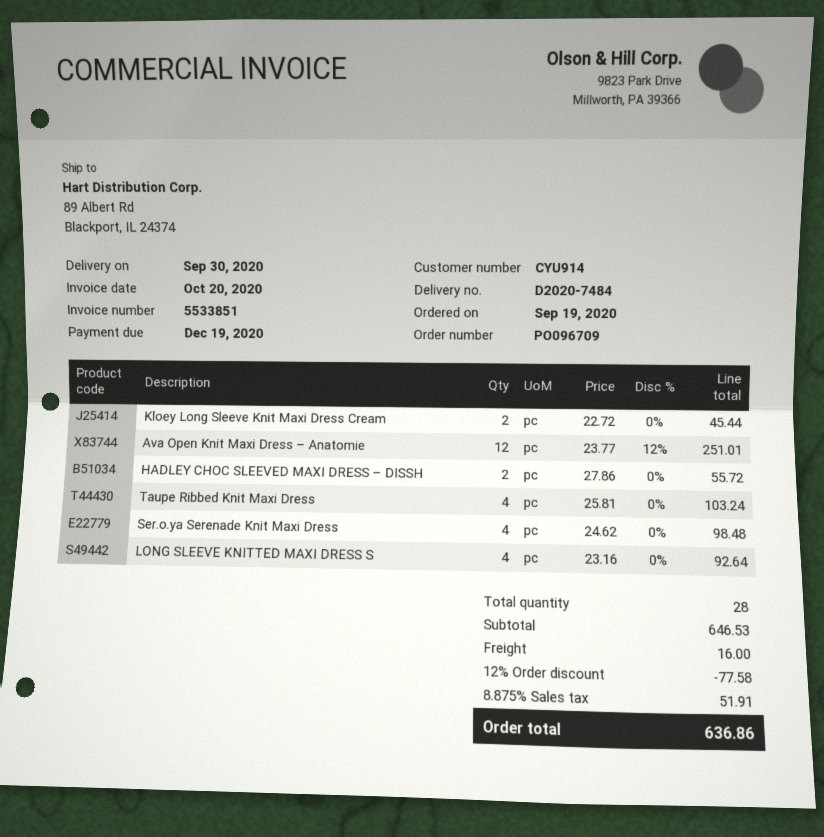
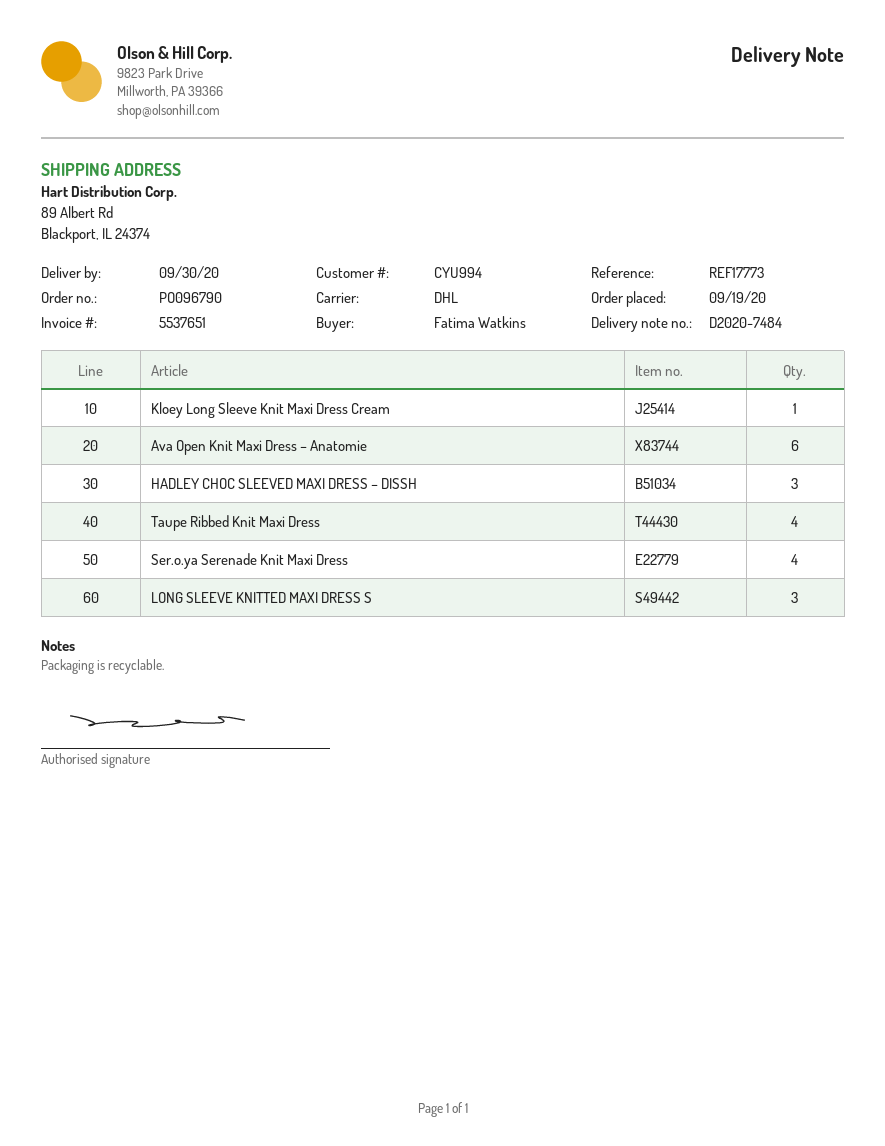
order number: PO096709 -> PO096790
invoice number: 5533851 -> 5537651
customer number: CYU914 -> CYU994
Kloey Long Sleeve Knit Maxi Dress Cream: 2 -> 1
Ava Open Knit Maxi Dress – Anatomie: 12 -> 6
HADLEY CHOC SLEEVED MAXI DRESS – DISSH: 2 -> 3
LONG SLEEVE KNITTED MAXI DRESS S: 4 -> 3

